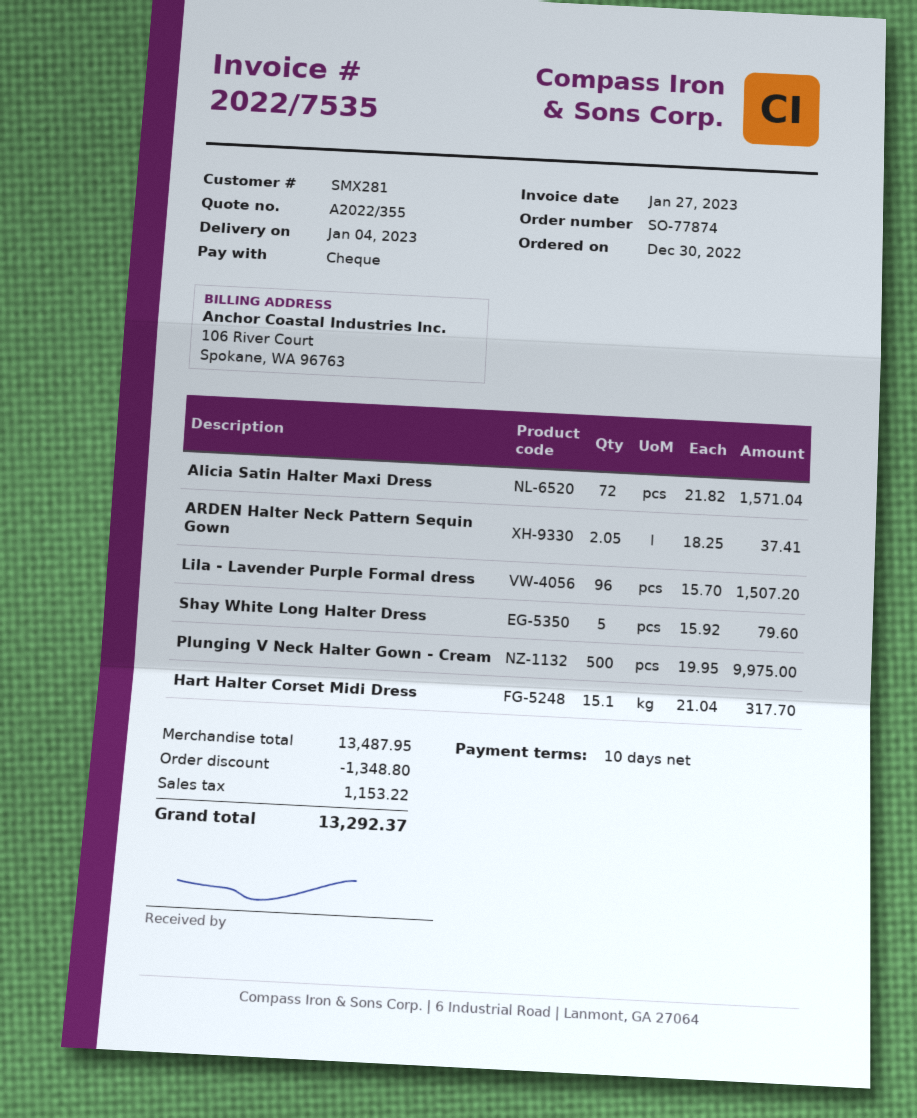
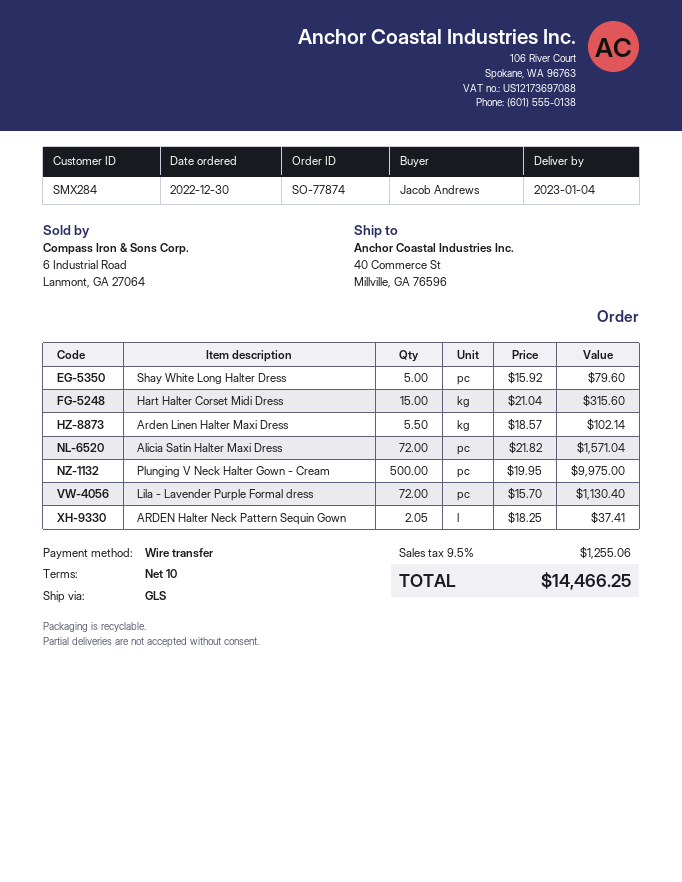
customer number: SMX281 -> SMX284
payment method: cheque -> bank transfer
Lila - Lavender Purple Formal dress: 96 x 15.70 = 1507.20 -> 72 x 15.70 = 1130.40
Hart Halter Corset Midi Dress: 15.1 x 21.04 = 317.70 -> 15 x 21.04 = 315.60
Arden Linen Halter Maxi Dress: none -> 5.5 x 18.57 = 102.14
discount: 1348.80 -> none
tax: 1153.22 -> 1255.06
total: 13292.37 -> 14466.25

